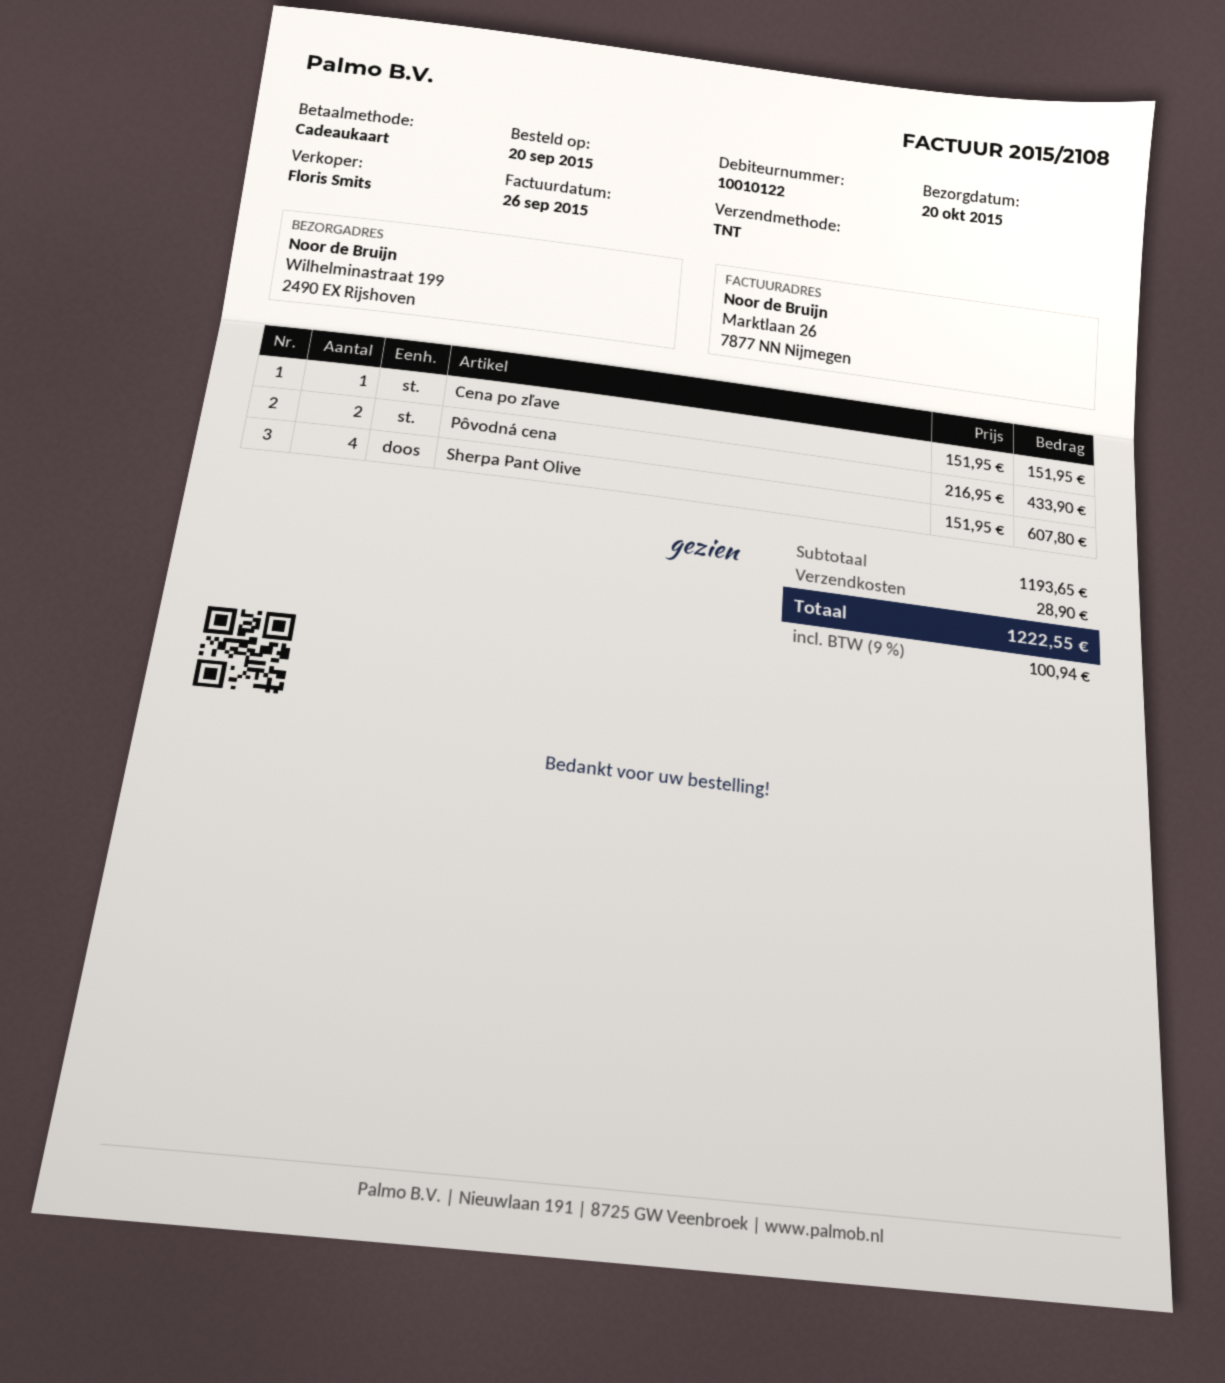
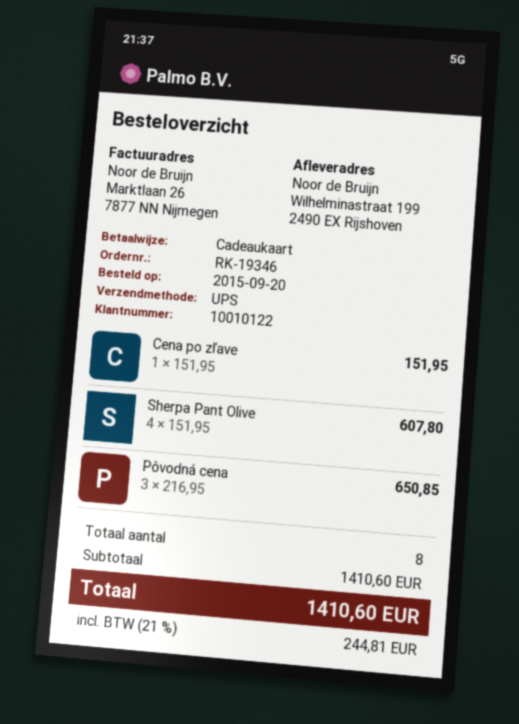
shipping method: TNT -> UPS
Pôvodná cena: 2 x 216.95 = 433.90 -> 3 x 216.95 = 650.85
subtotal: 1193.65 -> 1410.60
shipping: 28.90 -> none
tax: 9% = 100.94 -> 21% = 244.81
total: 1222.55 -> 1410.60

